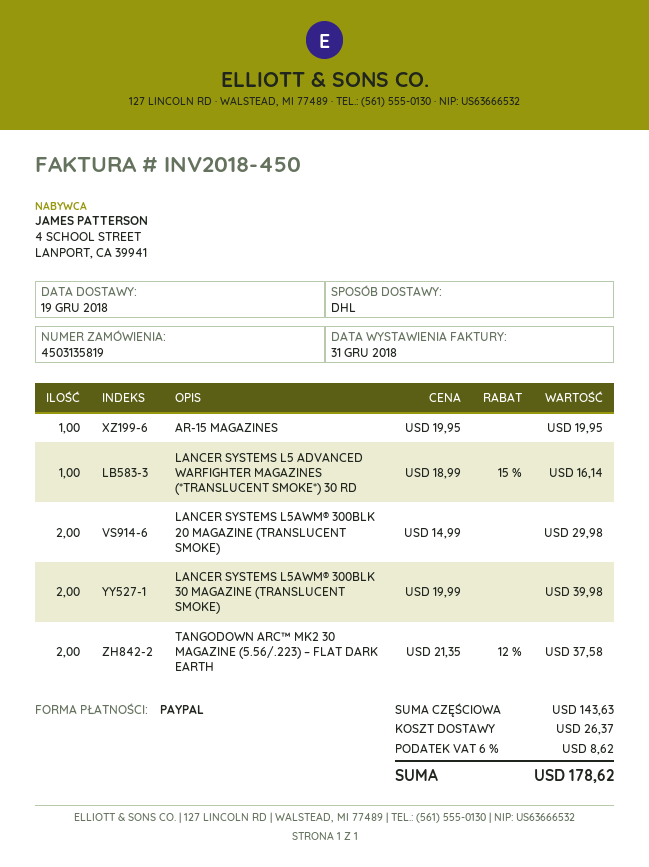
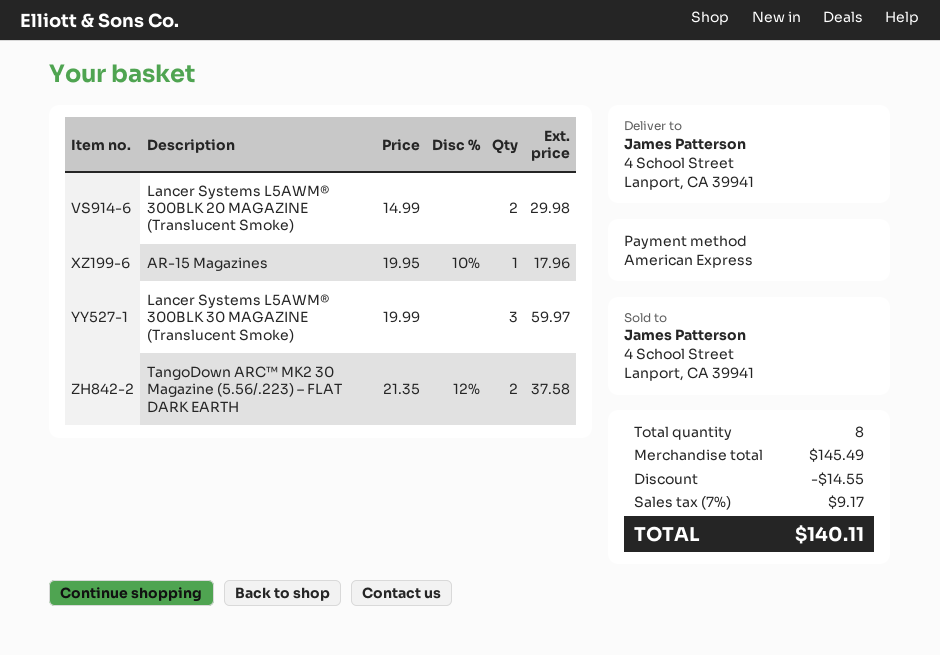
payment method: PayPal -> American Express
AR-15 MAGAZINES: 1 x 19.95 = 19.95 -> 1 x 19.95 - 10% = 17.96
LANCER SYSTEMS L5 ADVANCED WARFIGHTER MAGAZINES (*TRANSLUCENT SMOKE*) 30 RD: 1 x 18.99 - 15% = 16.14 -> none
LANCER SYSTEMS L5AWM® 300BLK 30 MAGAZINE (TRANSLUCENT SMOKE): 2 x 19.99 = 39.98 -> 3 x 19.99 = 59.97
subtotal: 143.63 -> 145.49
discount: none -> 14.55
shipping: 26.37 -> none
tax: 6% = 8.62 -> 7% = 9.17
total: 178.62 -> 140.11

